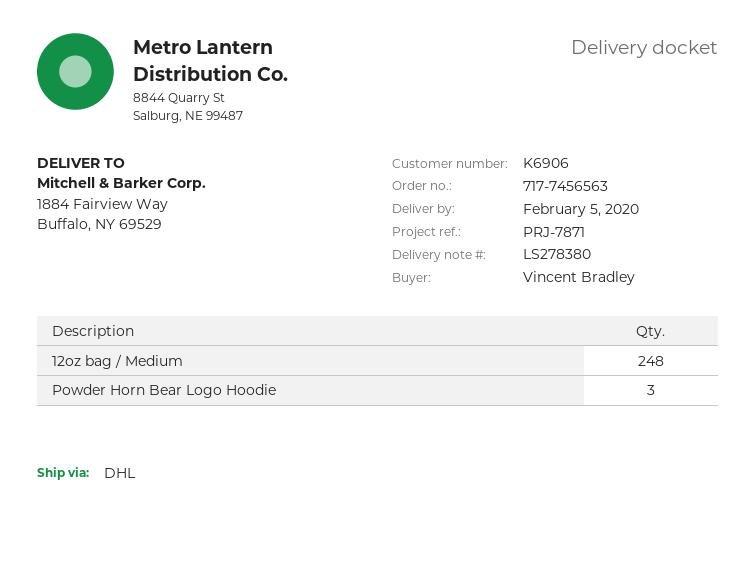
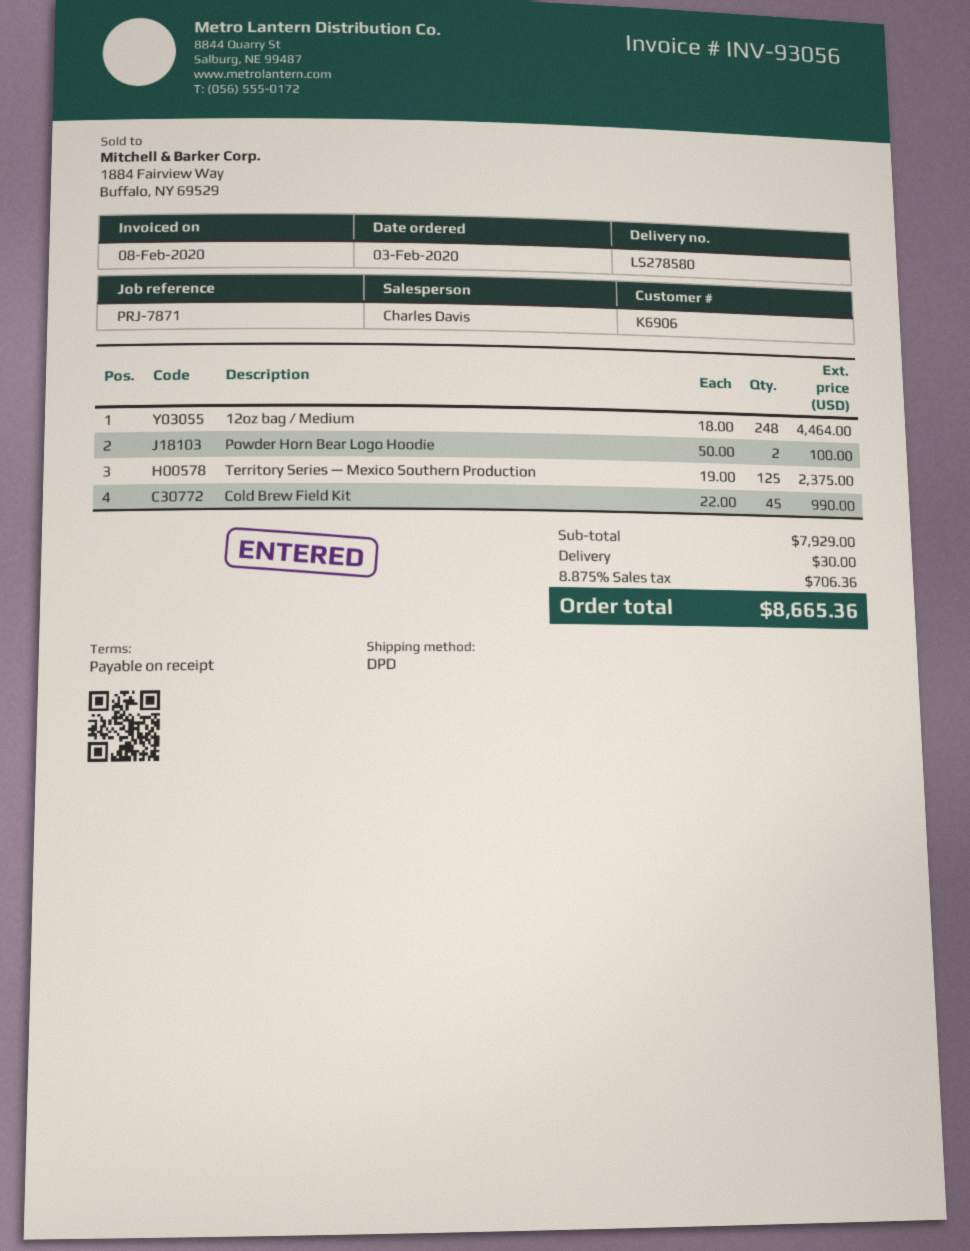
delivery note number: LS278380 -> LS278580
shipping method: DHL -> DPD
Powder Horn Bear Logo Hoodie: 3 -> 2
Territory Series — Mexico Southern Production: none -> 125
Cold Brew Field Kit: none -> 45

